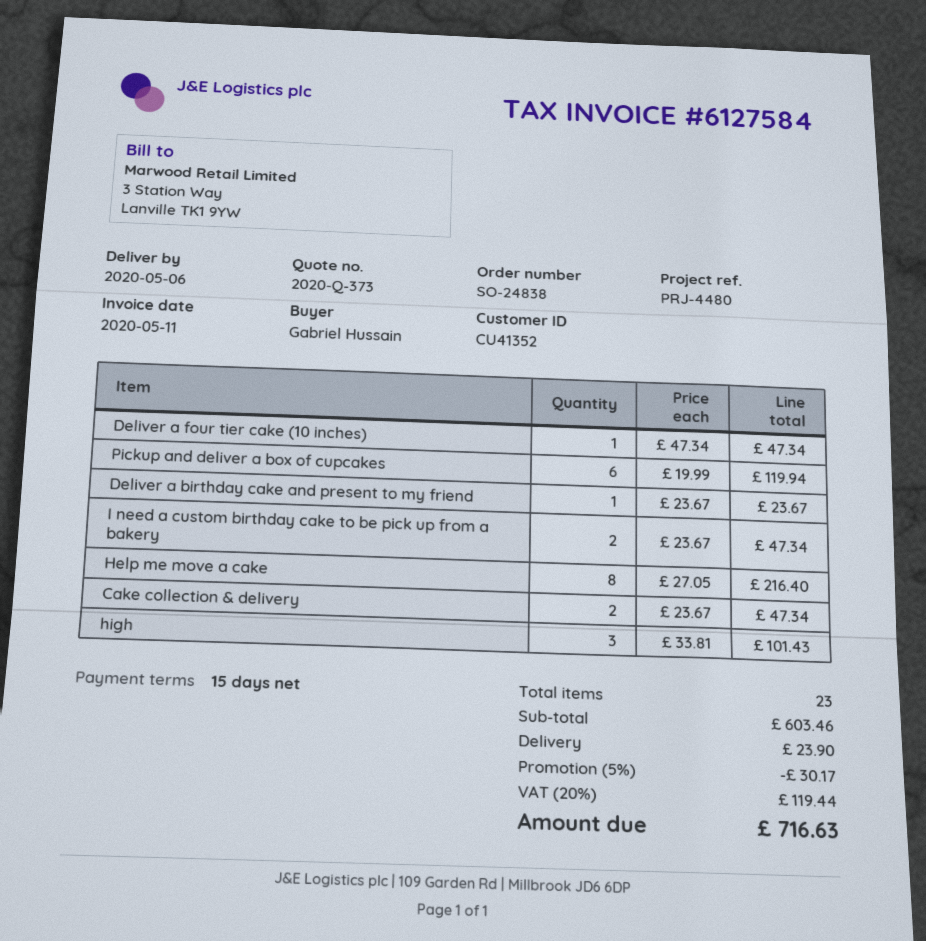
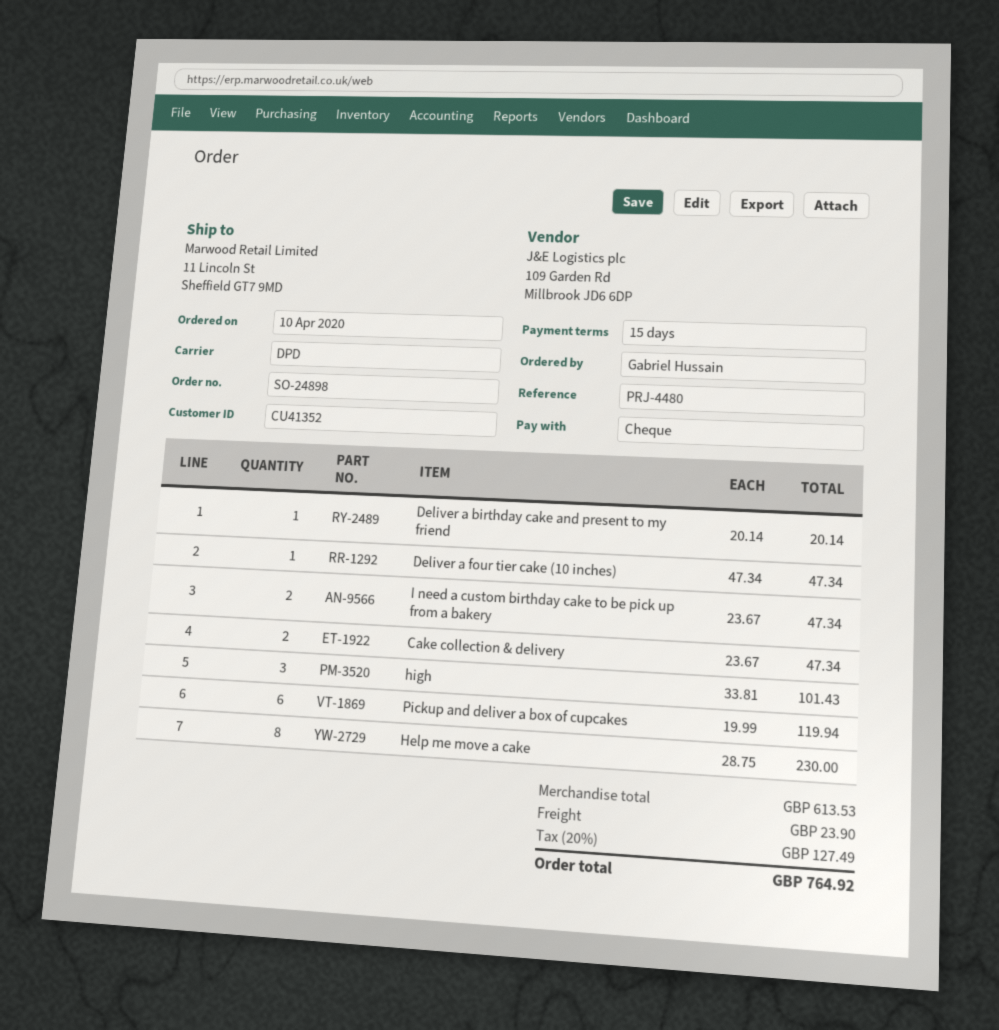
order number: SO-24838 -> SO-24898
Deliver a birthday cake and present to my friend: 1 x 23.67 = 23.67 -> 1 x 20.14 = 20.14
Help me move a cake: 8 x 27.05 = 216.40 -> 8 x 28.75 = 230.00
subtotal: 603.46 -> 613.53
discount: 5% = 30.17 -> none
tax: 20% = 119.44 -> 20% = 127.49
total: 716.63 -> 764.92

